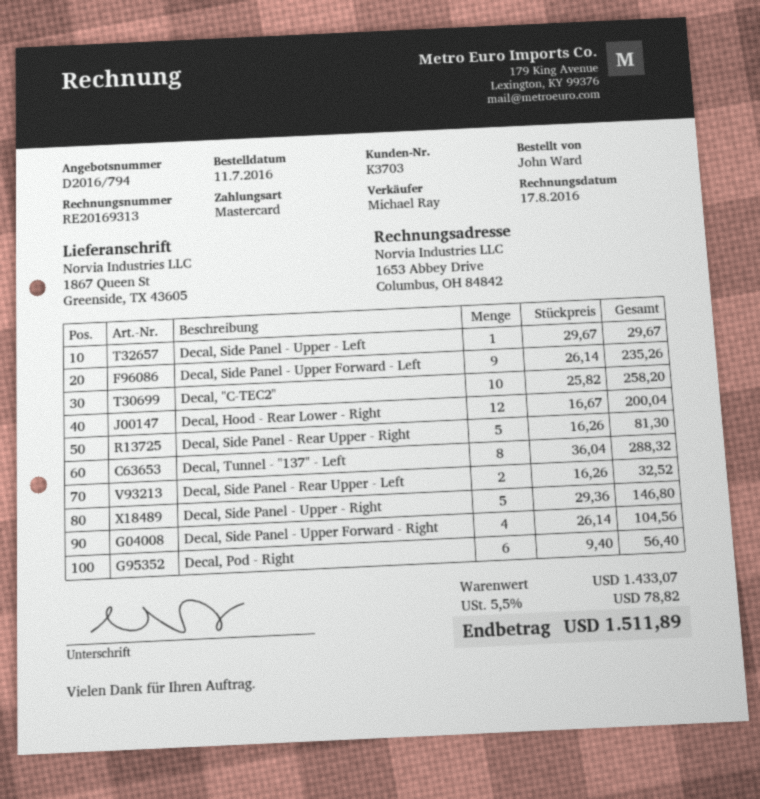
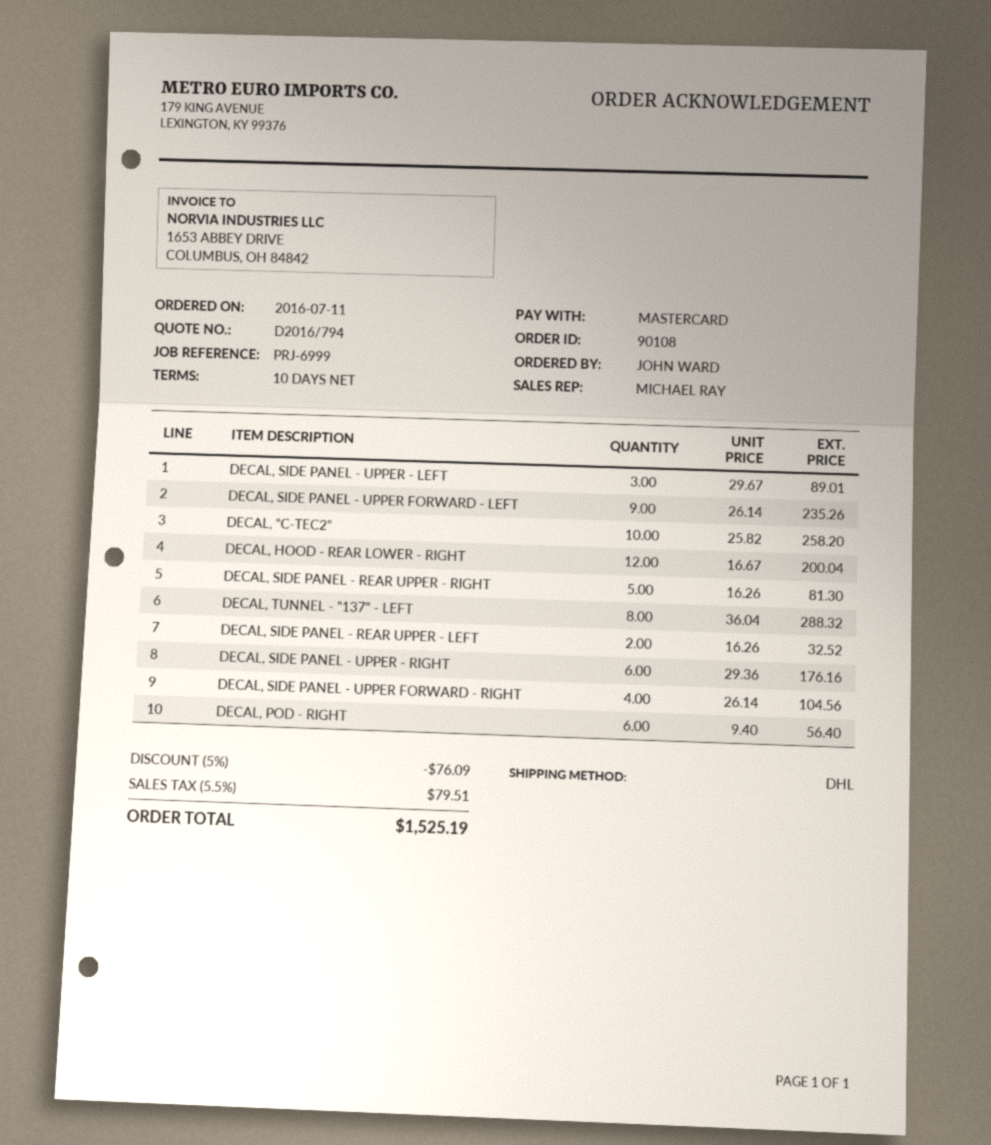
Decal, Side Panel - Upper - Left: 1 x 29.67 = 29.67 -> 3 x 29.67 = 89.01
Decal, Side Panel - Upper - Right: 5 x 29.36 = 146.80 -> 6 x 29.36 = 176.16
discount: none -> 5% = 76.09
tax: 5.5% = 78.82 -> 5.5% = 79.51
total: 1511.89 -> 1525.19

